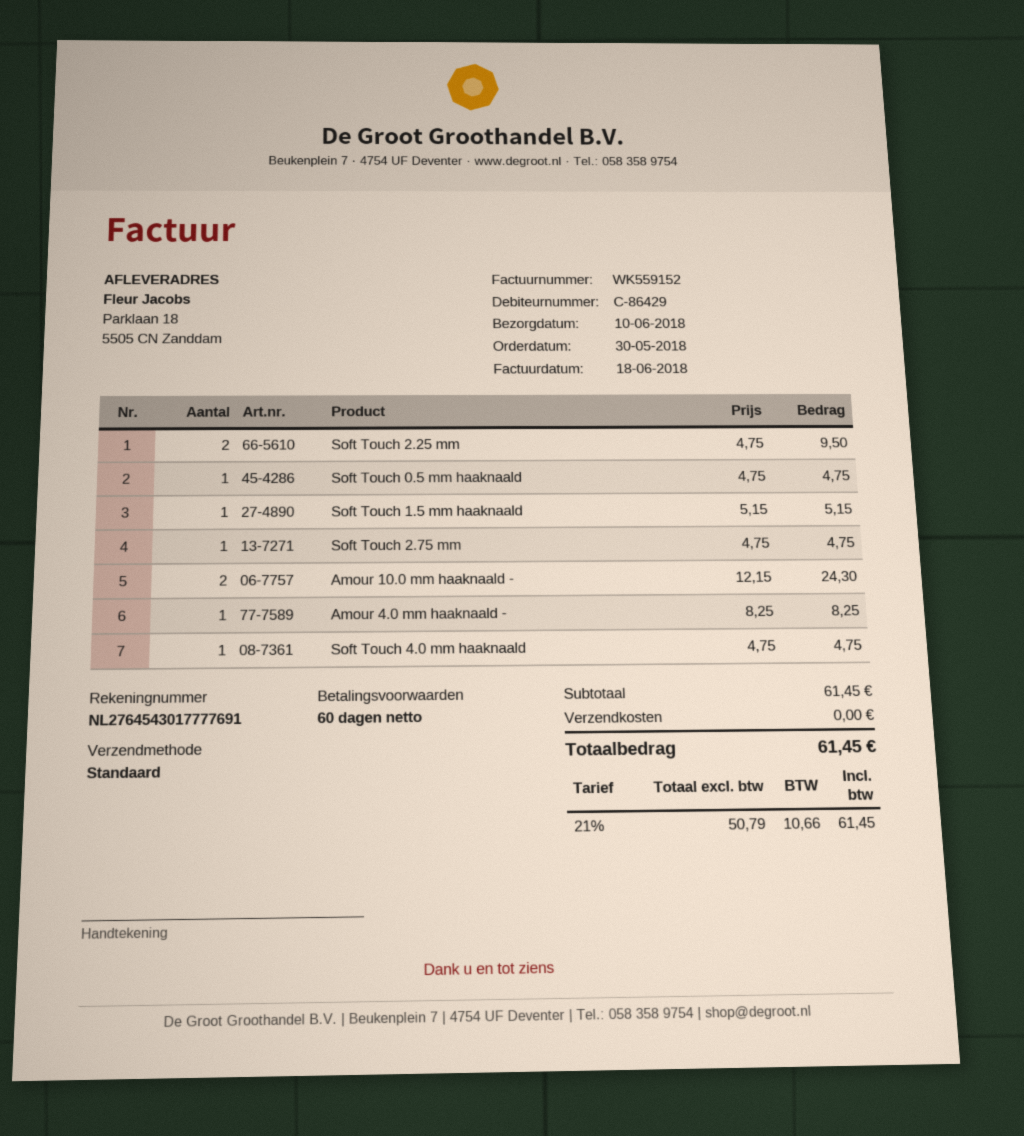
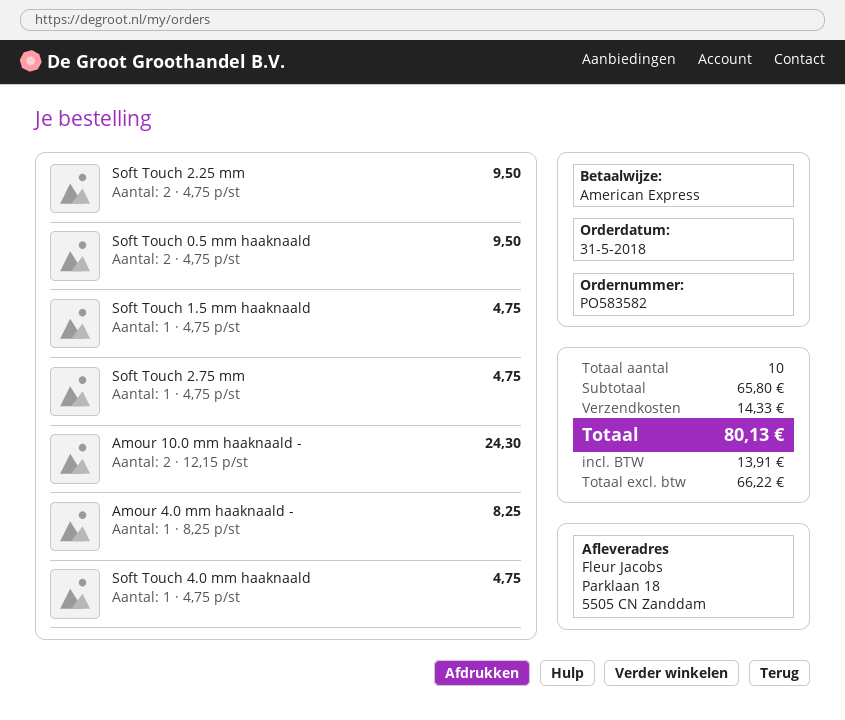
order date: 2018-05-30 -> 2018-05-31
Soft Touch 0.5 mm haaknaald: 1 x 4.75 = 4.75 -> 2 x 4.75 = 9.50
Soft Touch 1.5 mm haaknaald: 1 x 5.15 = 5.15 -> 1 x 4.75 = 4.75
subtotal: 61.45 -> 65.80
shipping: 0.00 -> 14.33
net: 50.79 -> 66.22
tax: 10.66 -> 13.91
total: 61.45 -> 80.13

